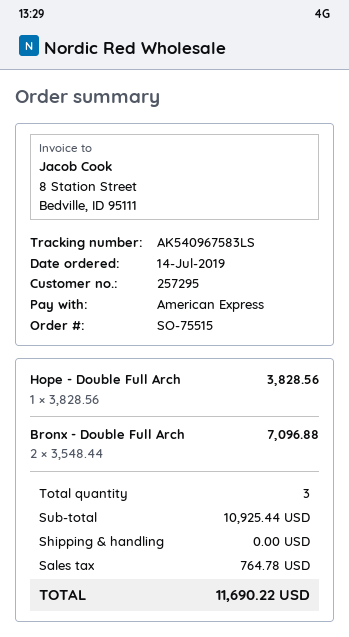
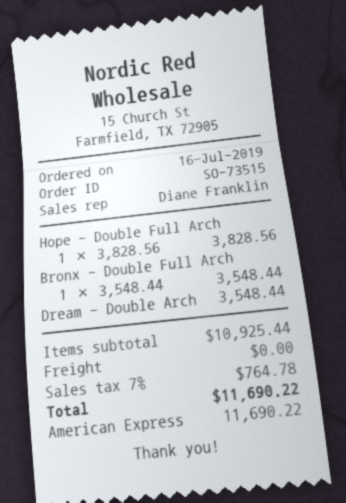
order number: SO-75515 -> SO-73515
order date: 2019-07-14 -> 2019-07-16
Bronx - Double Full Arch: 2 x 3548.44 = 7096.88 -> 1 x 3548.44 = 3548.44
Dream - Double Arch: none -> 1 x 3548.44 = 3548.44

